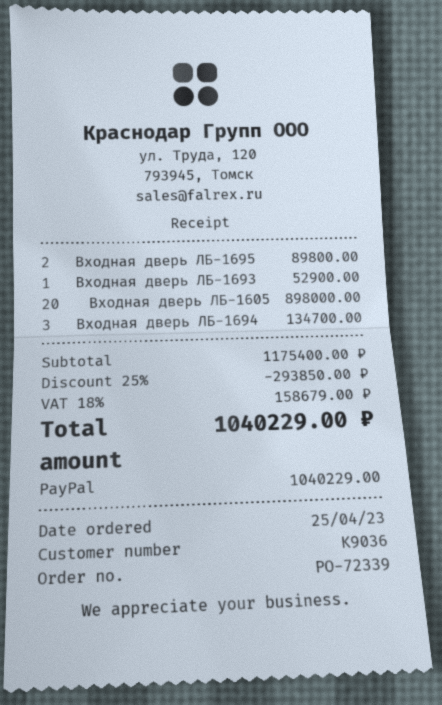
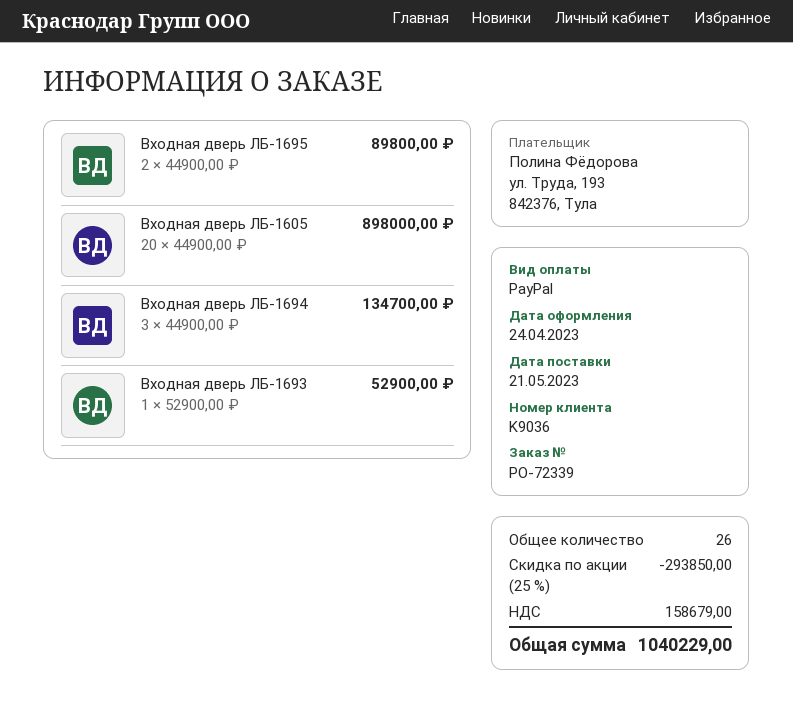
order date: 2023-04-25 -> 2023-04-24

